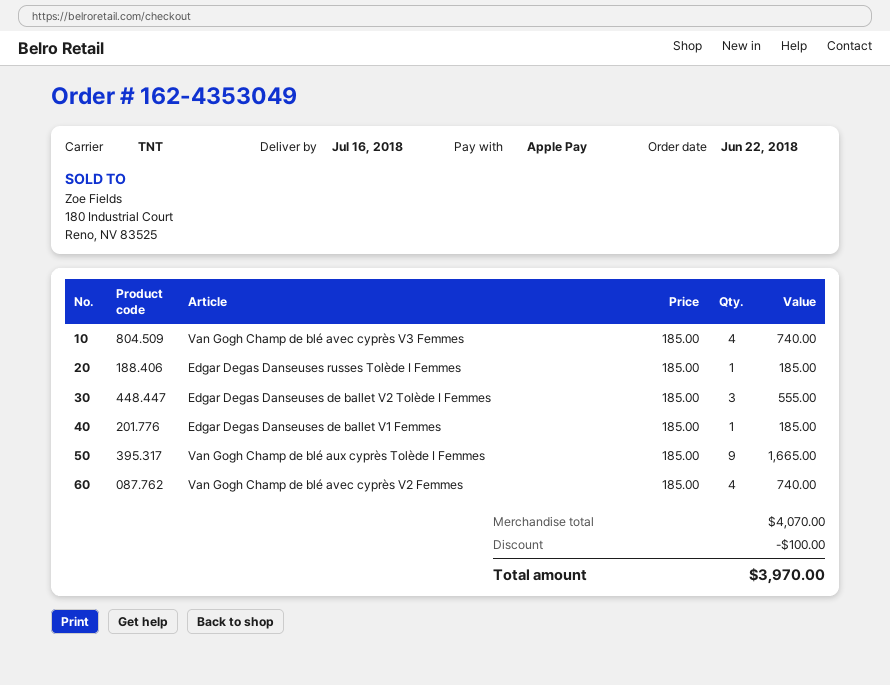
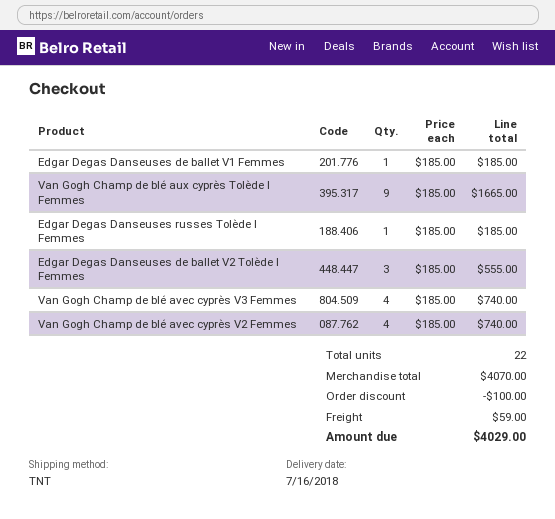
shipping: none -> 59.00
total: 3970.00 -> 4029.00

